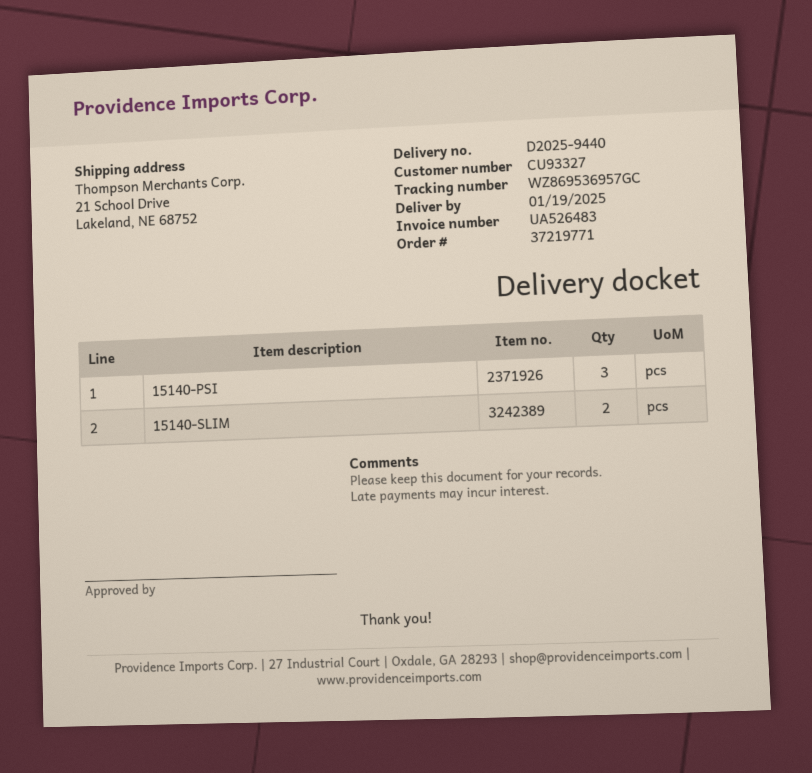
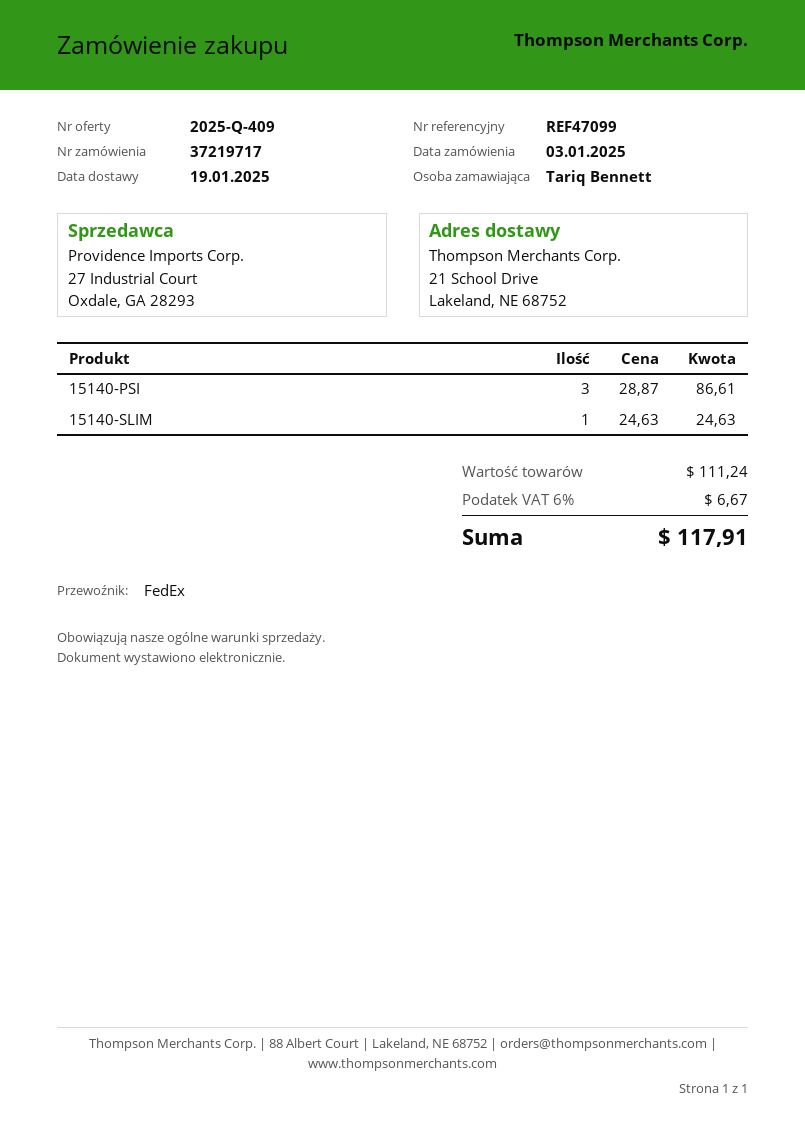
order number: 37219771 -> 37219717
15140-SLIM: 2 -> 1

